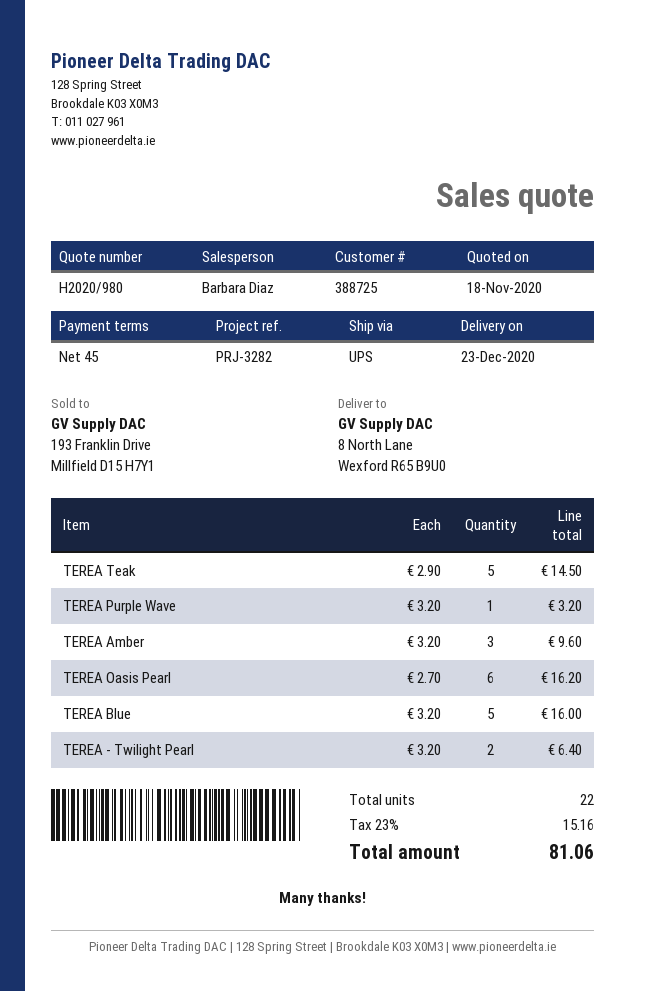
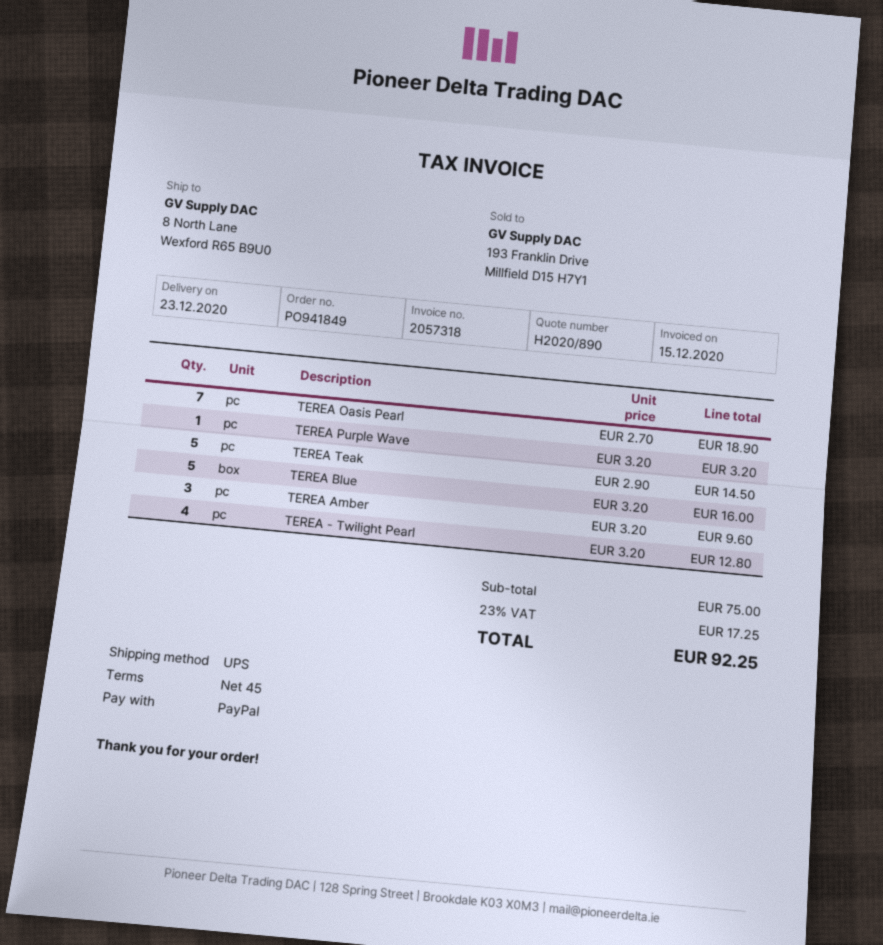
quote number: H2020/980 -> H2020/890
TEREA Oasis Pearl: 6 x 2.70 = 16.20 -> 7 x 2.70 = 18.90
TEREA - Twilight Pearl: 2 x 3.20 = 6.40 -> 4 x 3.20 = 12.80
tax: 23% = 15.16 -> 23% = 17.25
total: 81.06 -> 92.25

